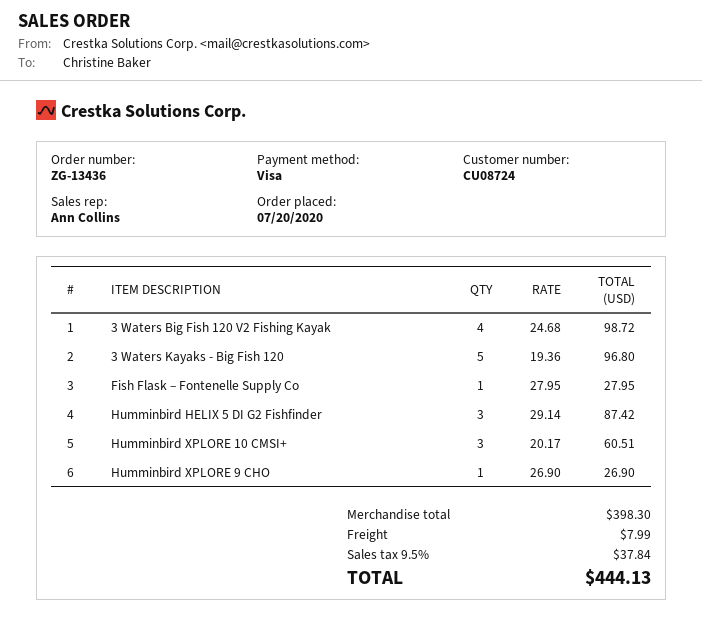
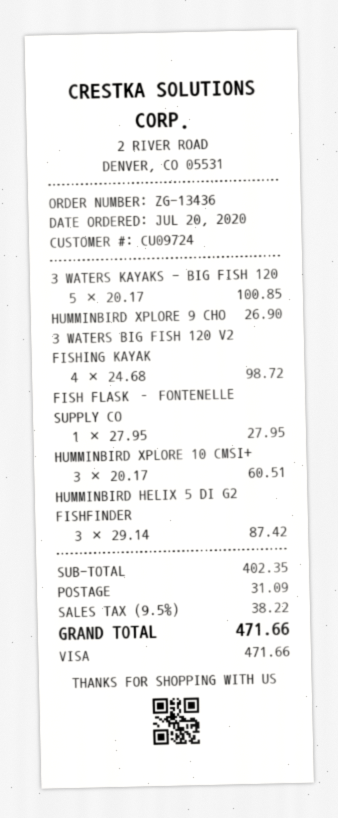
customer number: CU08724 -> CU09724
3 Waters Kayaks - Big Fish 120: 5 x 19.36 = 96.80 -> 5 x 20.17 = 100.85
subtotal: 398.30 -> 402.35
shipping: 7.99 -> 31.09
tax: 9.5% = 37.84 -> 9.5% = 38.22
total: 444.13 -> 471.66

